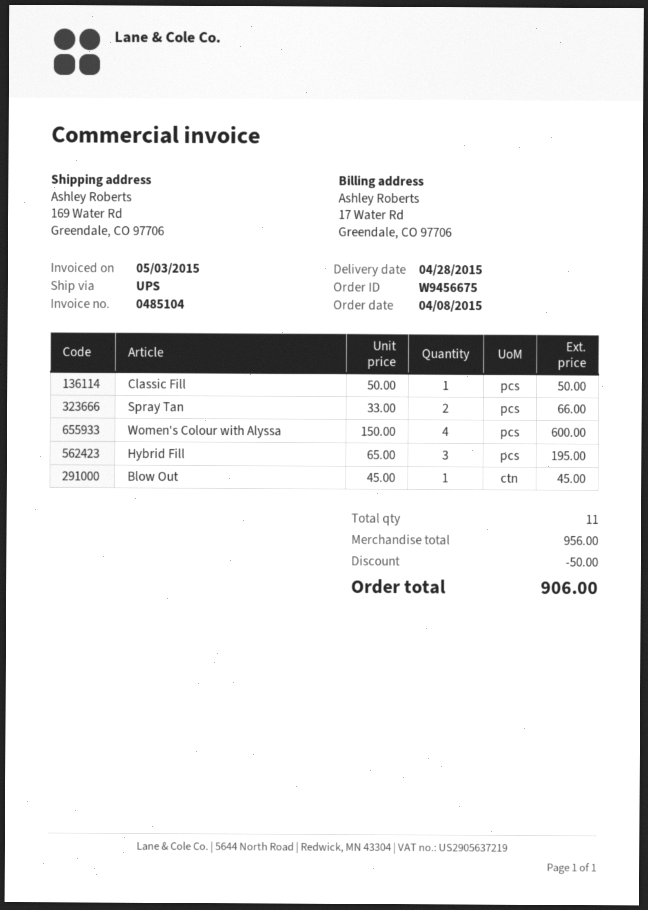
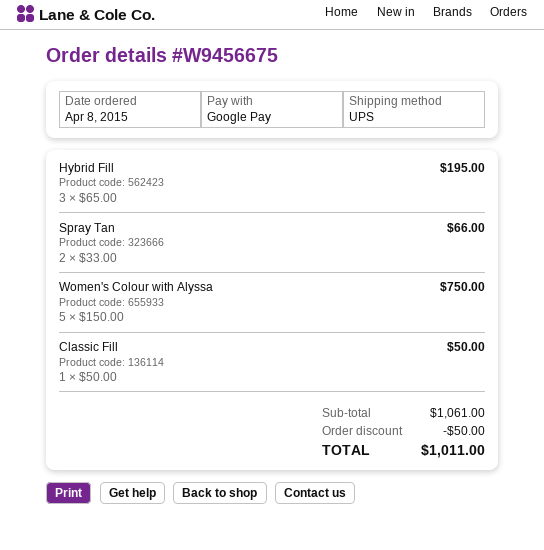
Women's Colour with Alyssa: 4 x 150.00 = 600.00 -> 5 x 150.00 = 750.00
Blow Out: 1 x 45.00 = 45.00 -> none
subtotal: 956.00 -> 1061.00
total: 906.00 -> 1011.00

